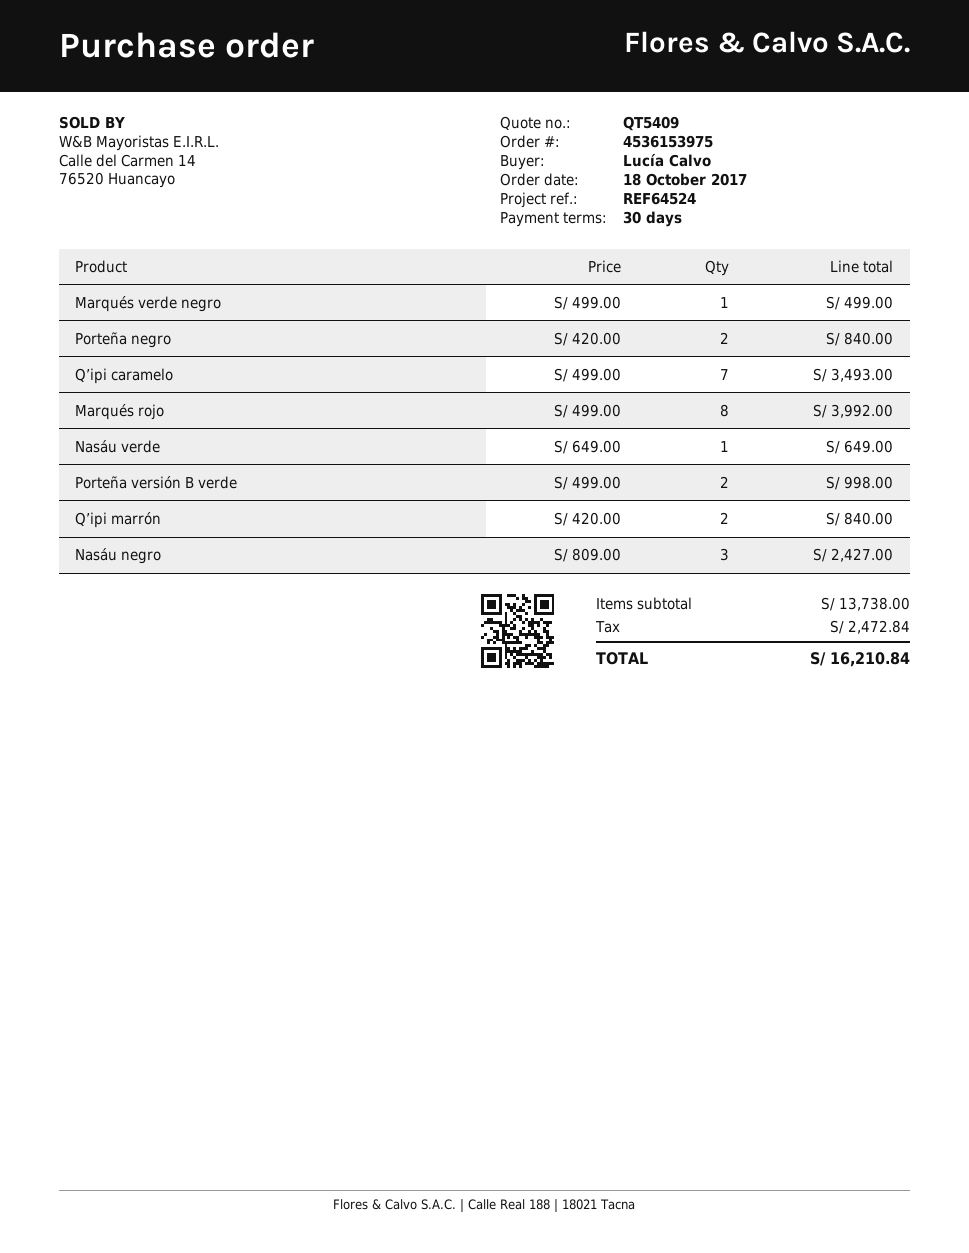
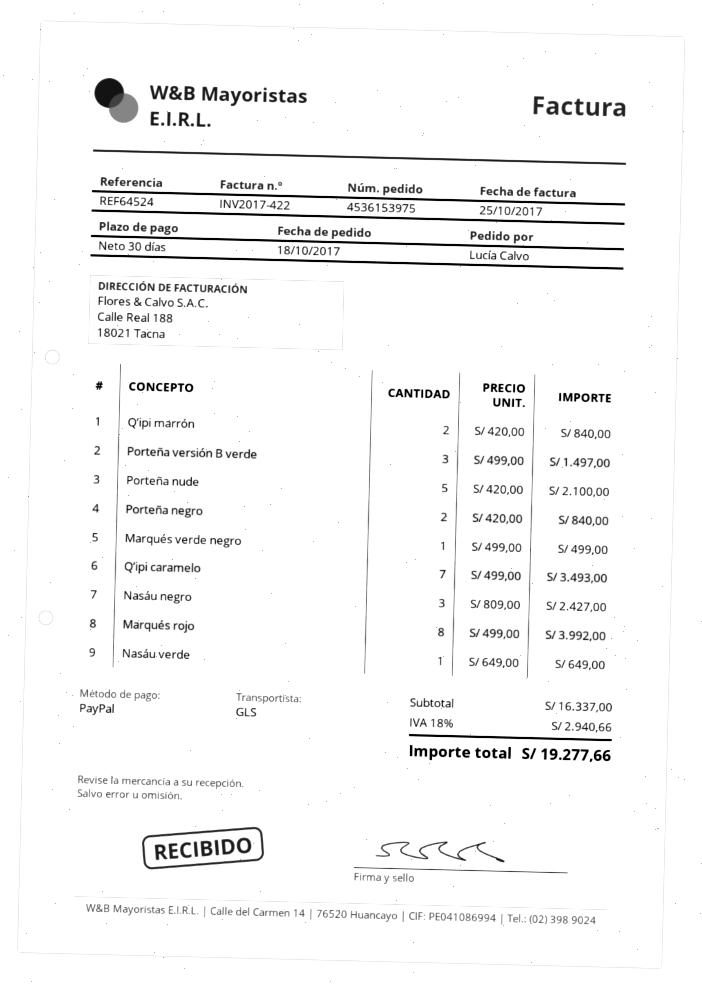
Porteña versión B verde: 2 x 499.00 = 998.00 -> 3 x 499.00 = 1497.00
Porteña nude: none -> 5 x 420.00 = 2100.00
subtotal: 13738.00 -> 16337.00
tax: 2472.84 -> 2940.66
total: 16210.84 -> 19277.66

